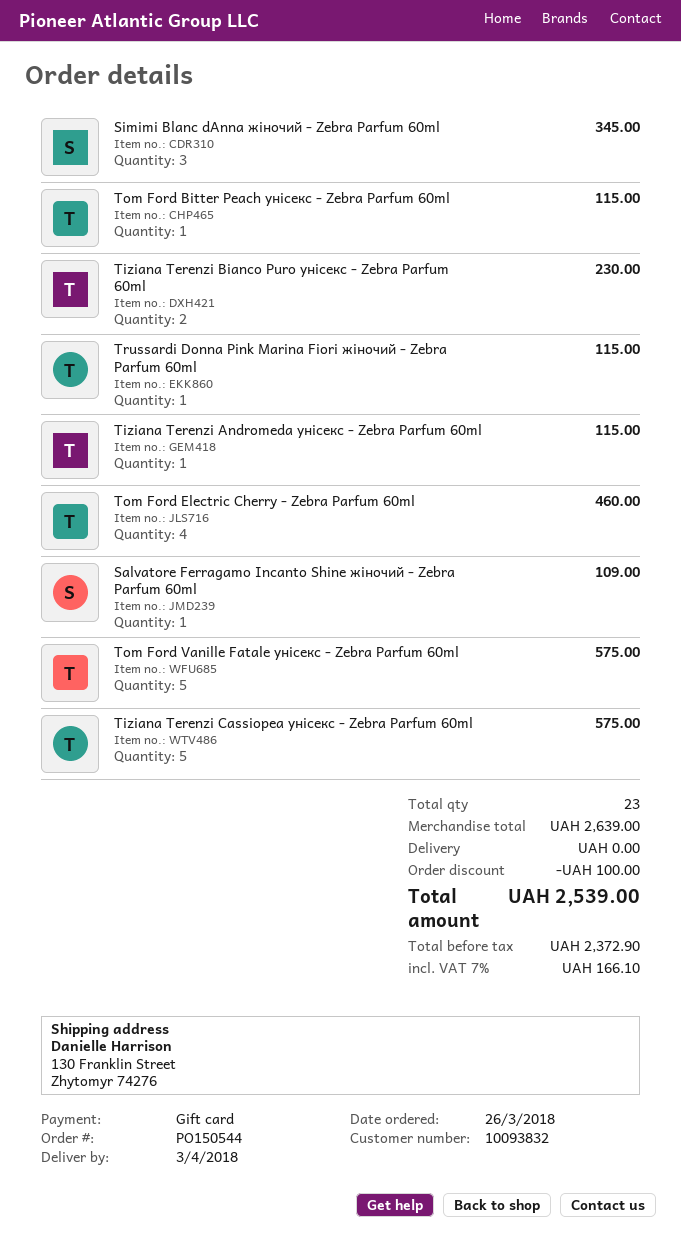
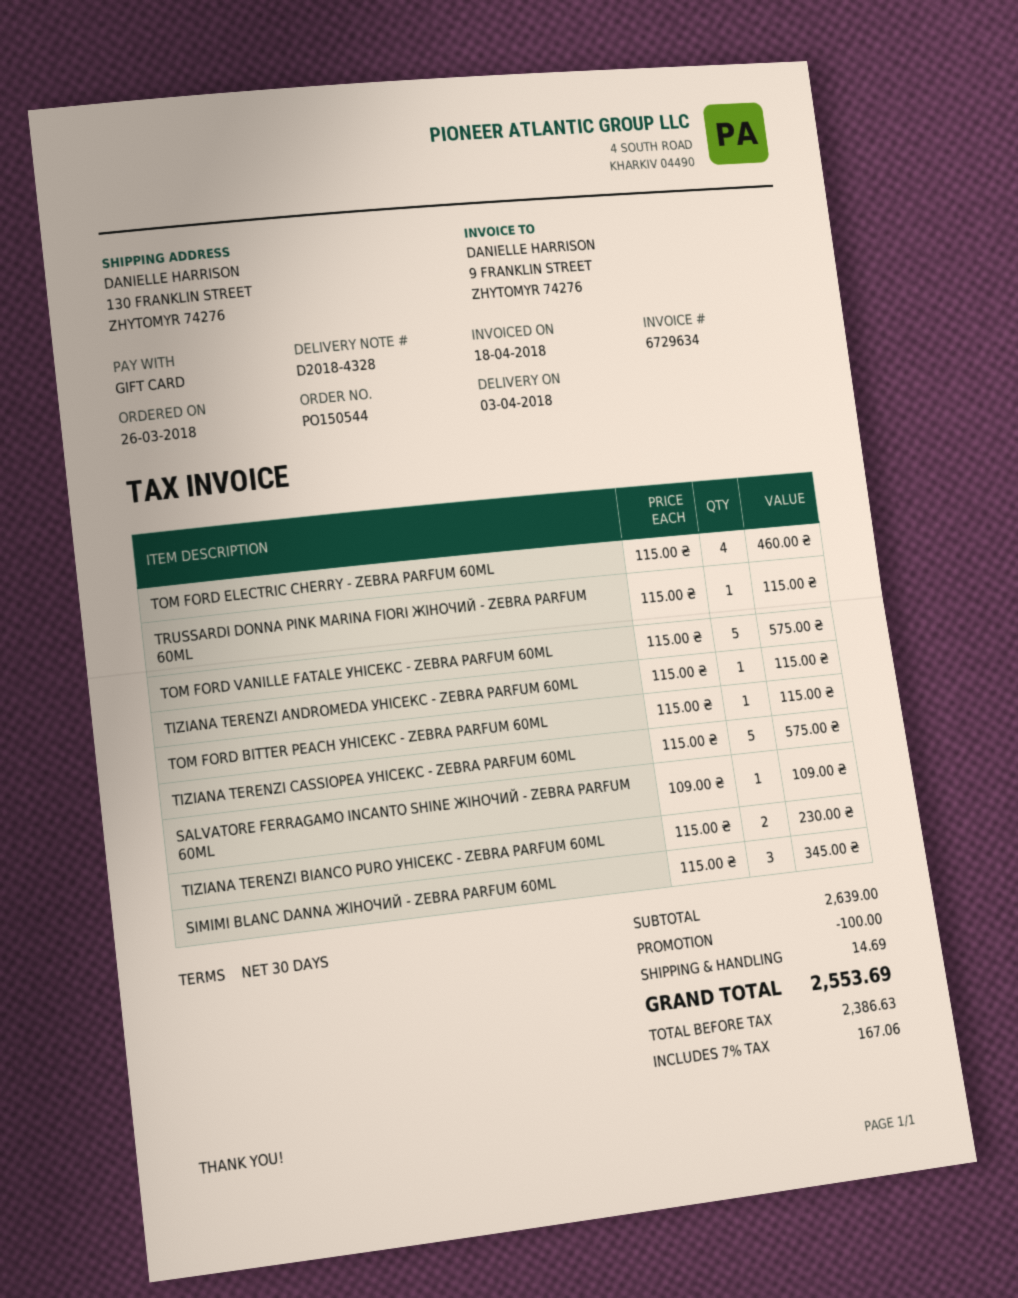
shipping: 0.00 -> 14.69
net: 2372.90 -> 2386.63
tax: 7% = 166.10 -> 7% = 167.06
total: 2539.00 -> 2553.69

